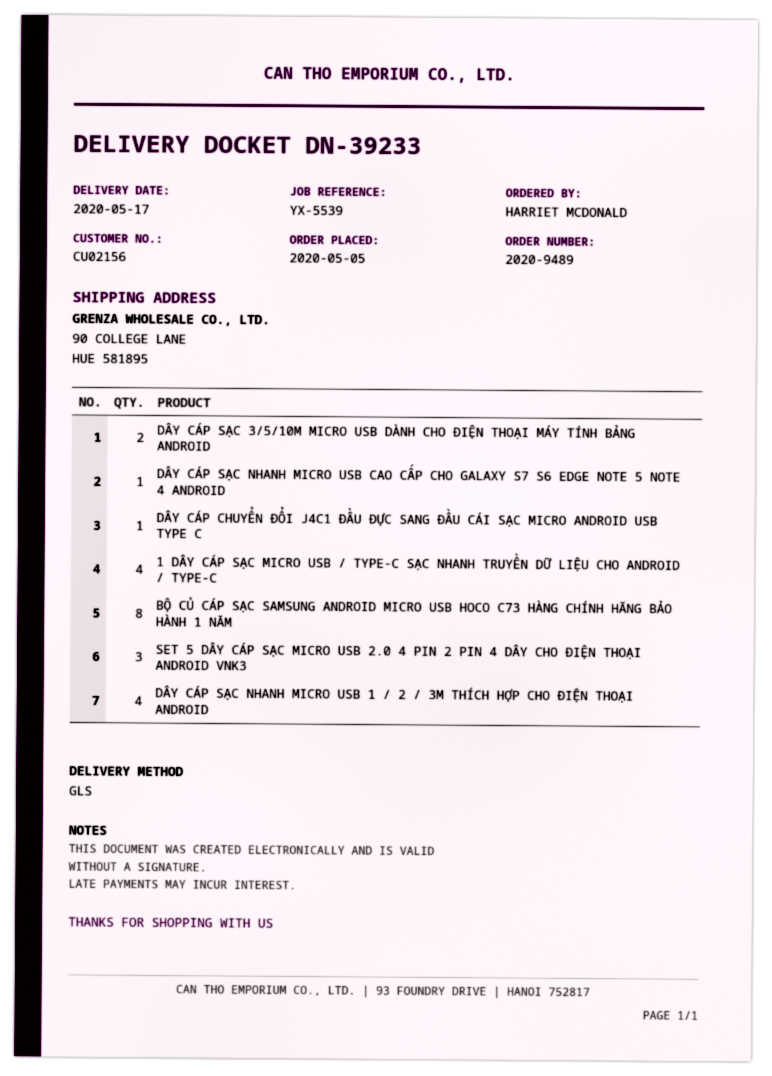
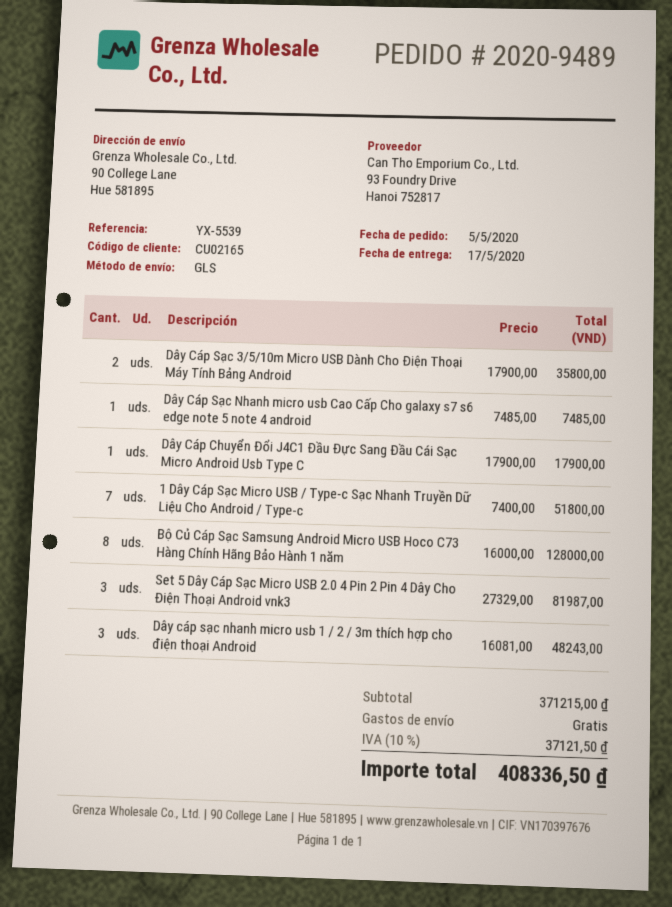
customer number: CU02156 -> CU02165
1 DÂY CÁP SẠC MICRO USB / TYPE-C SẠC NHANH TRUYỀN DỮ LIỆU CHO ANDROID / TYPE-C: 4 -> 7
DÂY CÁP SẠC NHANH MICRO USB 1 / 2 / 3M THÍCH HỢP CHO ĐIỆN THOẠI ANDROID: 4 -> 3

